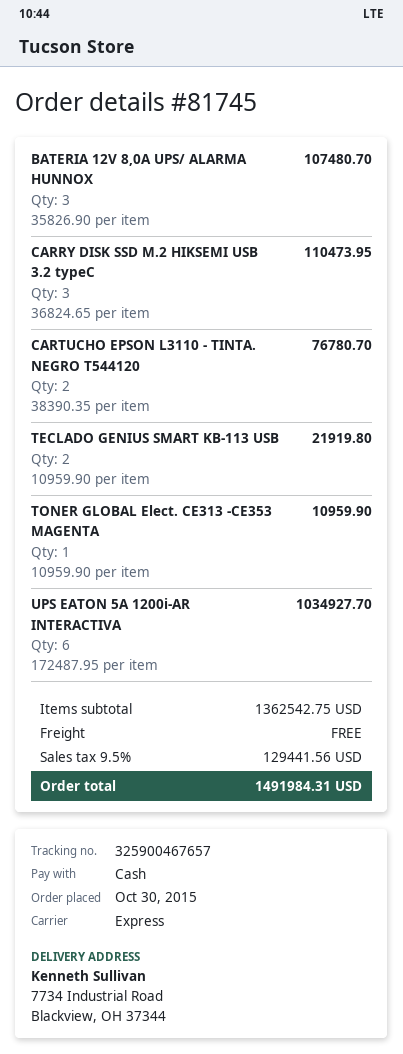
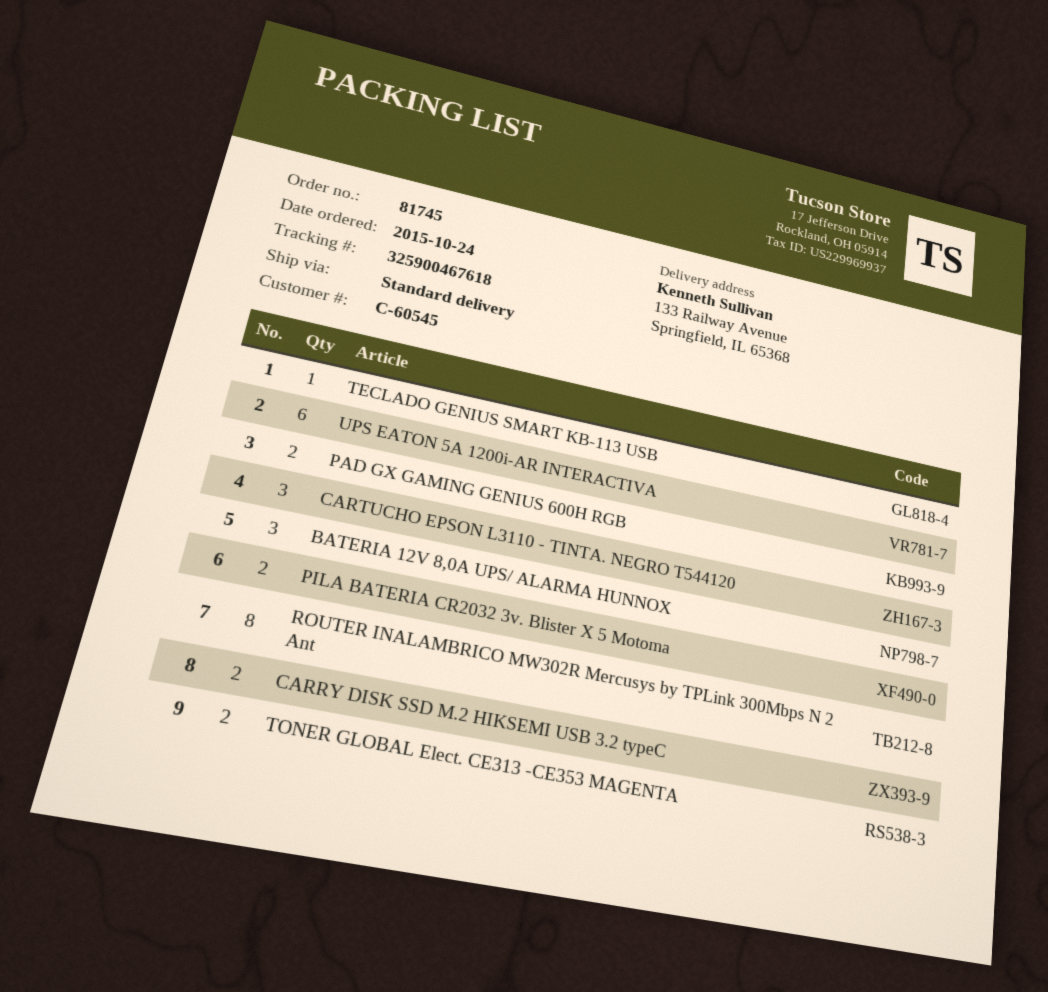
order date: 2015-10-30 -> 2015-10-24
shipping method: express -> standard
tracking number: 325900467657 -> 325900467618
ship to: 7734 Industrial Road, Blackview, OH 37344 -> 133 Railway Avenue, Springfield, IL 65368
CARRY DISK SSD M.2 HIKSEMI USB 3.2 typeC: 3 -> 2
CARTUCHO EPSON L3110 - TINTA. NEGRO T544120: 2 -> 3
TECLADO GENIUS SMART KB-113 USB: 2 -> 1
TONER GLOBAL Elect. CE313 -CE353 MAGENTA: 1 -> 2
PAD GX GAMING GENIUS 600H RGB: none -> 2
PILA BATERIA CR2032 3v. Blister X 5 Motoma: none -> 2
ROUTER INALAMBRICO MW302R Mercusys by TPLink 300Mbps N 2 Ant: none -> 8

